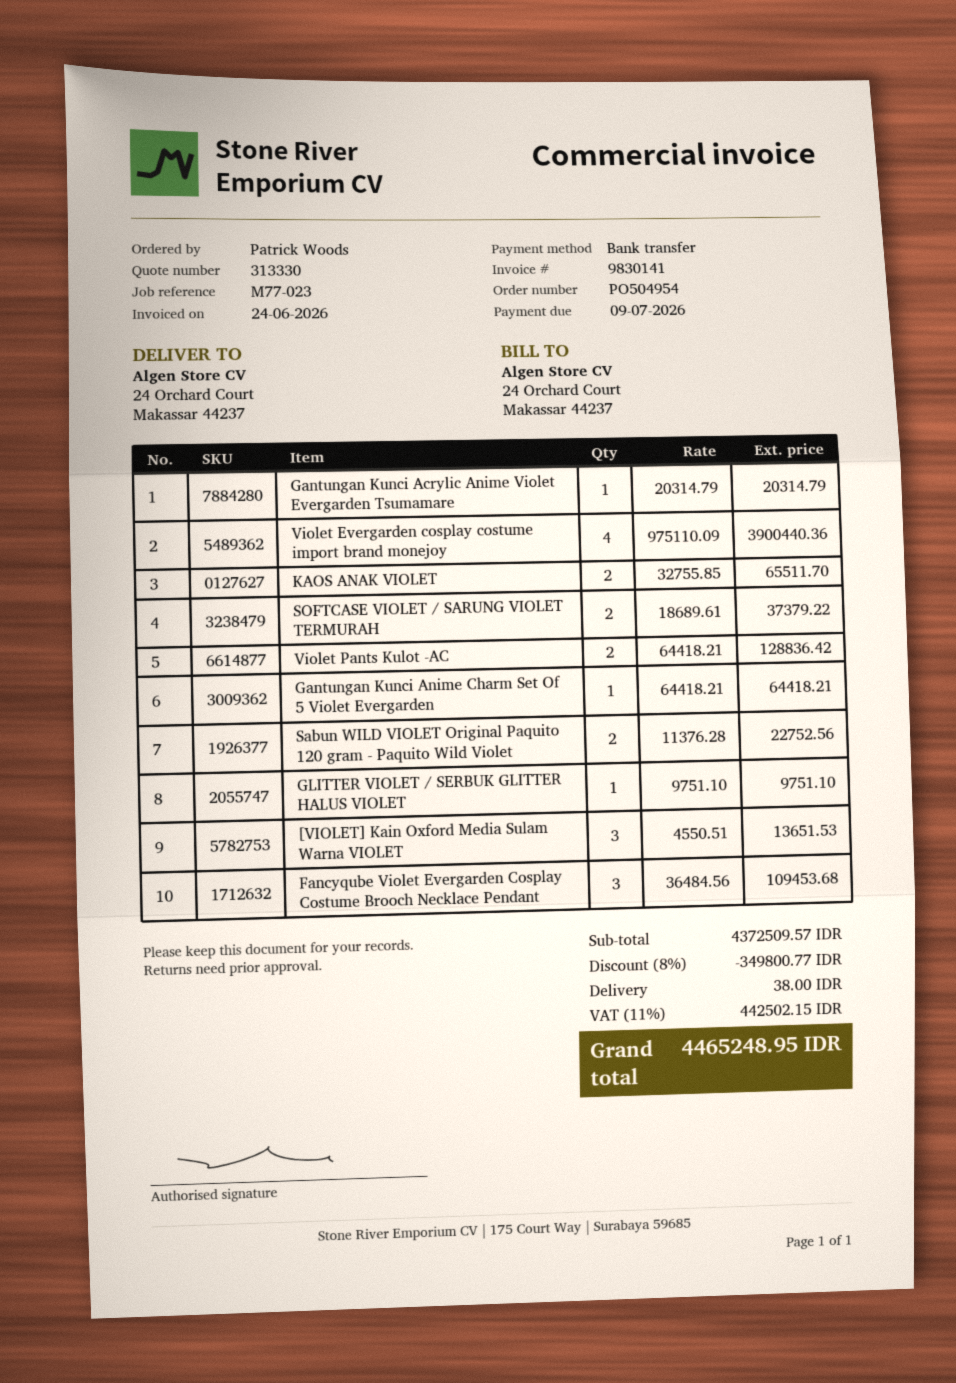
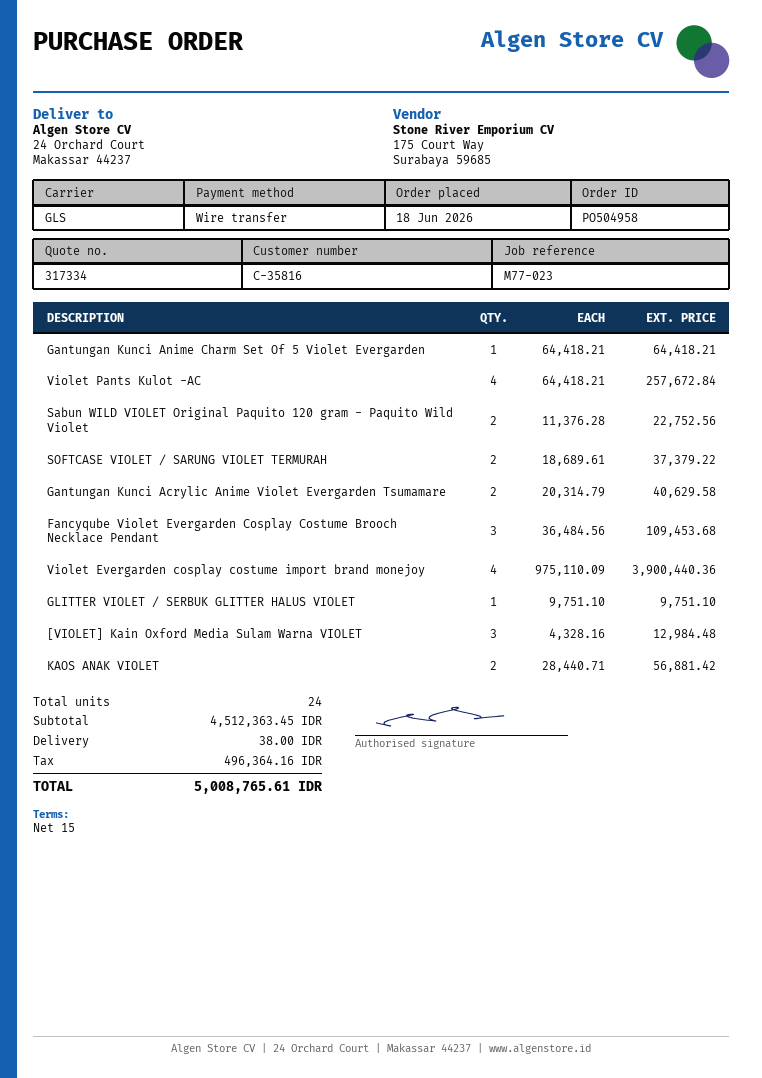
quote number: 313330 -> 317334
order number: PO504954 -> PO504958
Gantungan Kunci Acrylic Anime Violet Evergarden Tsumamare: 1 x 20314.79 = 20314.79 -> 2 x 20314.79 = 40629.58
KAOS ANAK VIOLET: 2 x 32755.85 = 65511.70 -> 2 x 28440.71 = 56881.42
Violet Pants Kulot -AC: 2 x 64418.21 = 128836.42 -> 4 x 64418.21 = 257672.84
[VIOLET] Kain Oxford Media Sulam Warna VIOLET: 3 x 4550.51 = 13651.53 -> 3 x 4328.16 = 12984.48
subtotal: 4372509.57 -> 4512363.45
discount: 8% = 349800.77 -> none
tax: 442502.15 -> 496364.16
total: 4465248.95 -> 5008765.61

